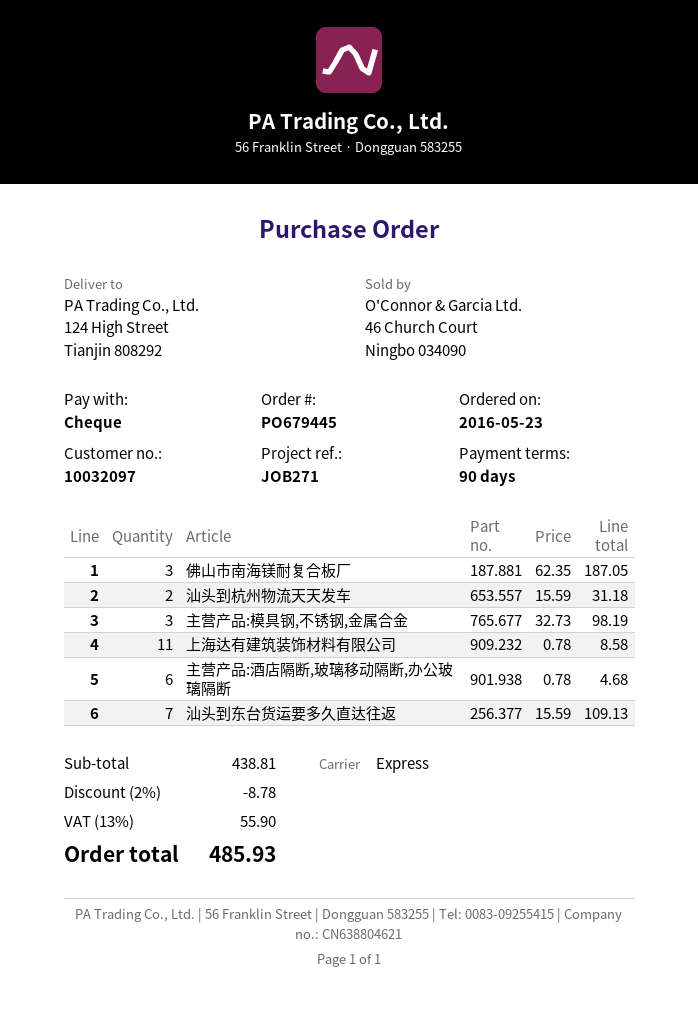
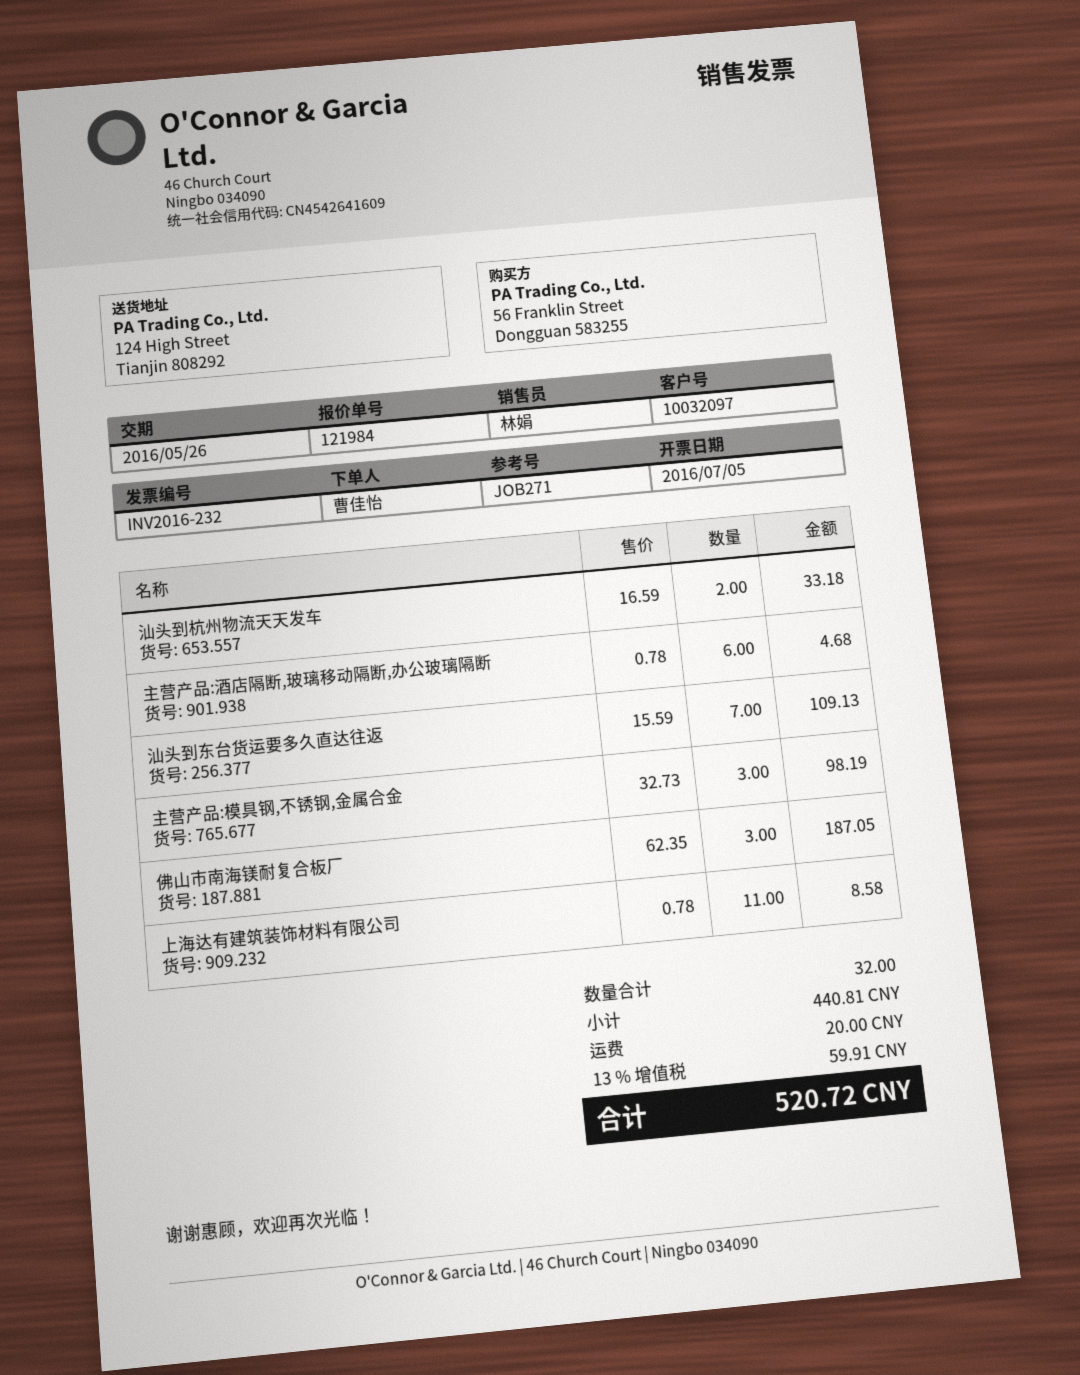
汕头到杭州物流天天发车: 2 x 15.59 = 31.18 -> 2 x 16.59 = 33.18
subtotal: 438.81 -> 440.81
discount: 2% = 8.78 -> none
shipping: none -> 20.00
tax: 13% = 55.90 -> 13% = 59.91
total: 485.93 -> 520.72

